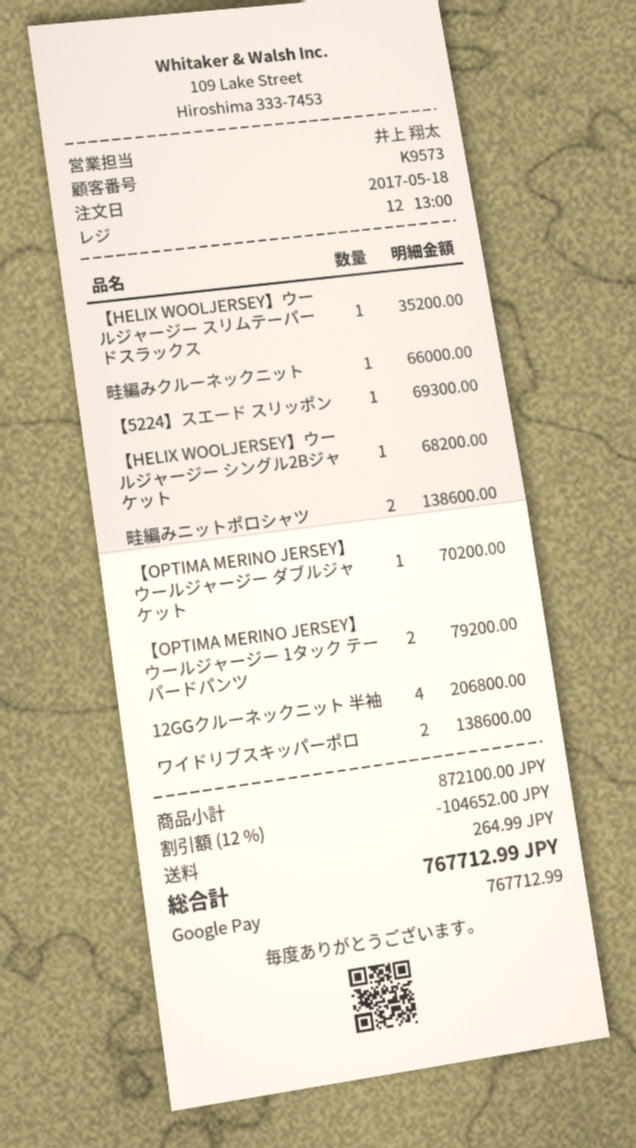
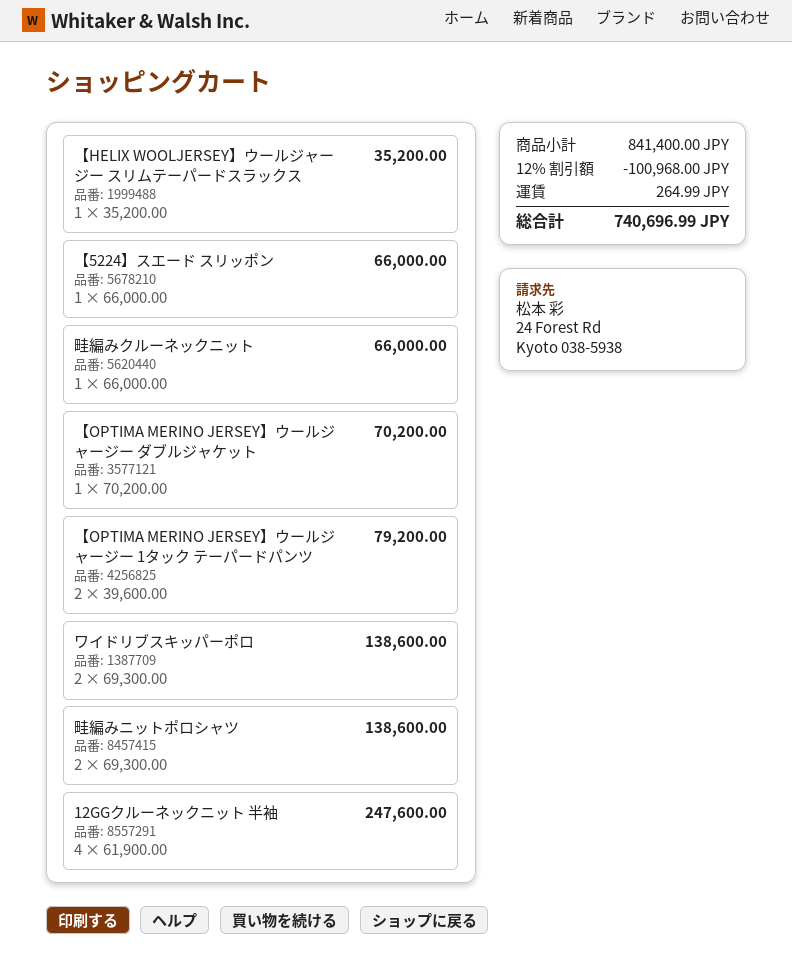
【5224】スエード スリッポン: 1 for 69300.00 -> 1 for 66000.00
【HELIX WOOLJERSEY】ウールジャージー シングル2Bジャケット: 1 for 68200.00 -> none
12GGクルーネックニット 半袖: 4 for 206800.00 -> 4 for 247600.00
subtotal: 872100.00 -> 841400.00
discount: 12% = 104652.00 -> 12% = 100968.00
total: 767712.99 -> 740696.99

